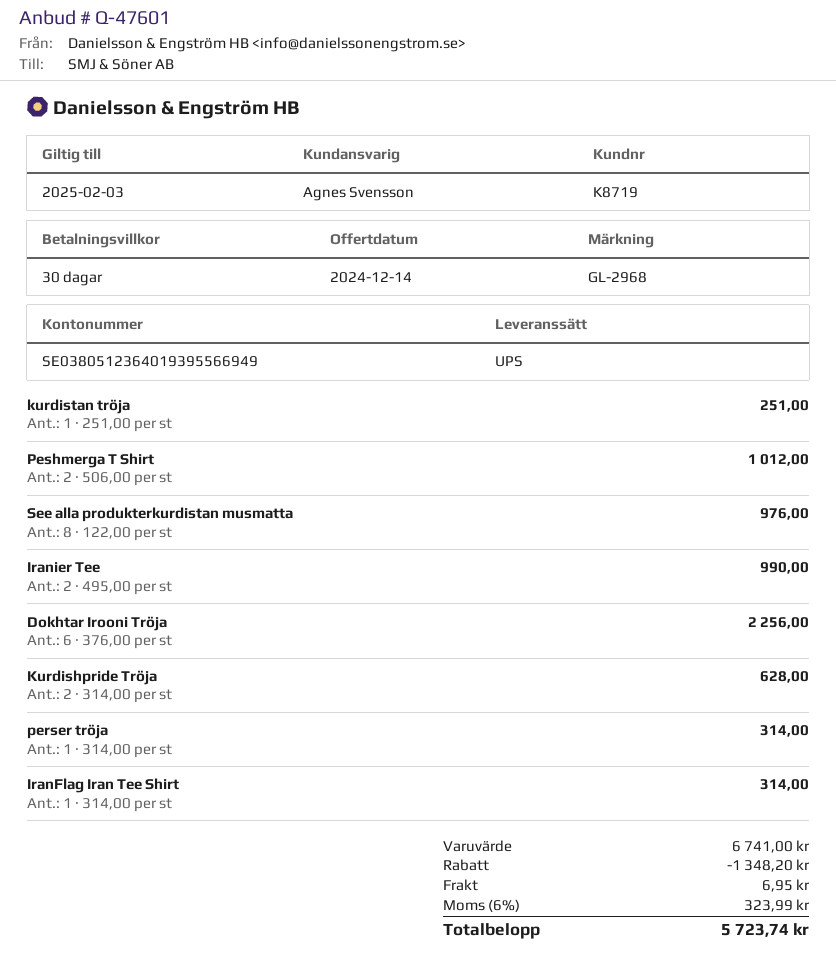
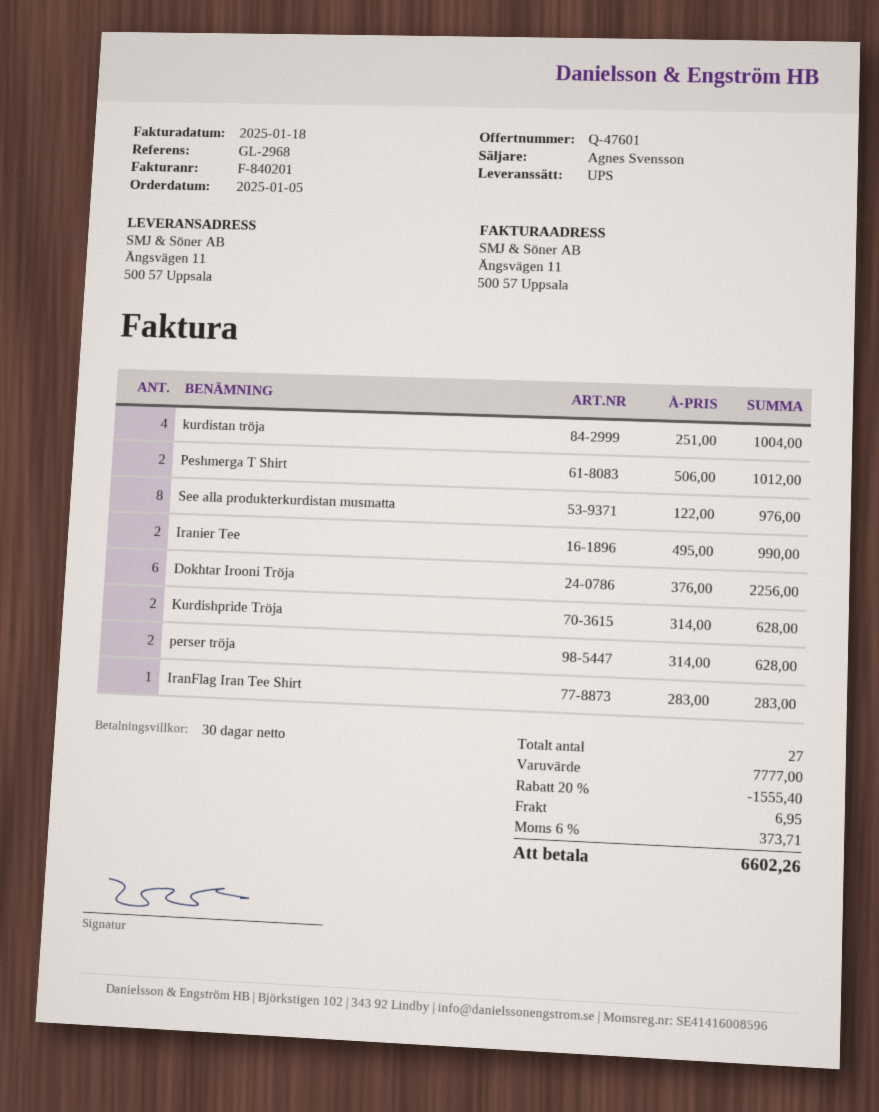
kurdistan tröja: 1 x 251.00 = 251.00 -> 4 x 251.00 = 1004.00
perser tröja: 1 x 314.00 = 314.00 -> 2 x 314.00 = 628.00
IranFlag Iran Tee Shirt: 1 x 314.00 = 314.00 -> 1 x 283.00 = 283.00
subtotal: 6741.00 -> 7777.00
discount: 1348.20 -> 1555.40
tax: 6% = 323.99 -> 6% = 373.71
total: 5723.74 -> 6602.26

